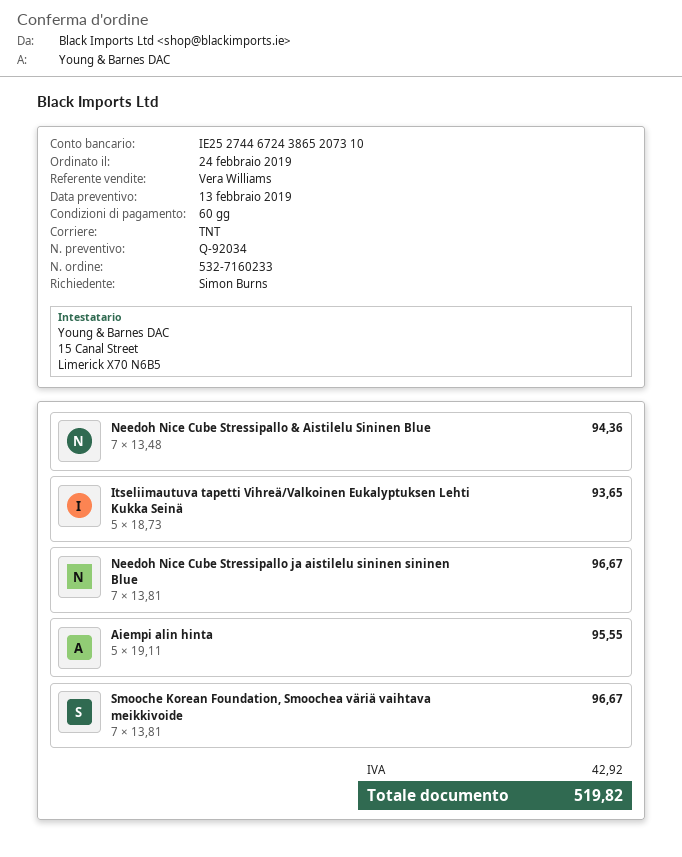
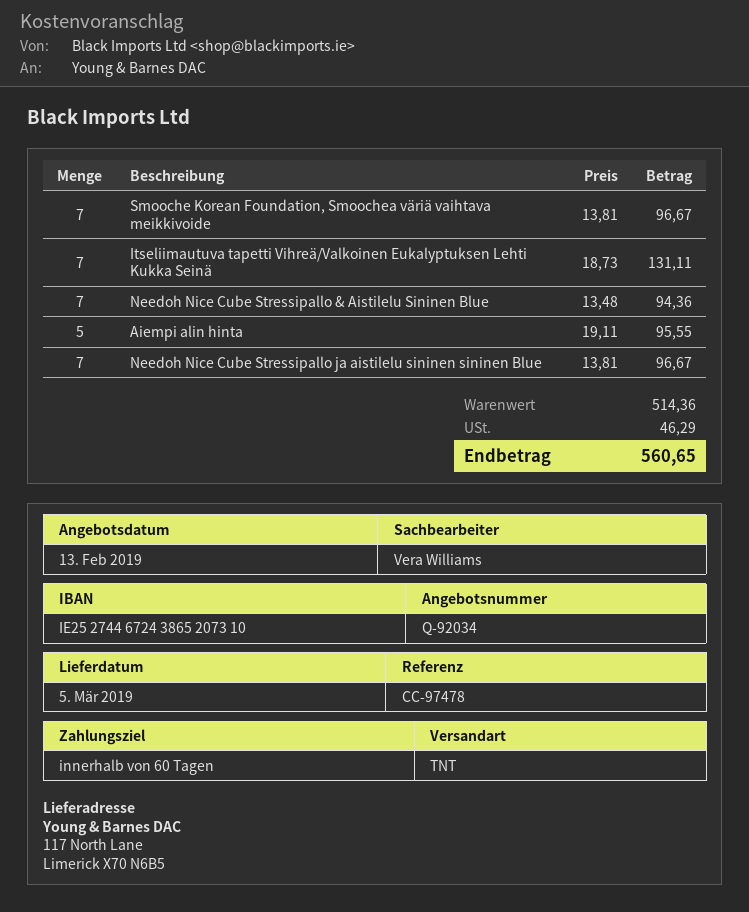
Itseliimautuva tapetti Vihreä/Valkoinen Eukalyptuksen Lehti Kukka Seinä: 5 x 18.73 = 93.65 -> 7 x 18.73 = 131.11
tax: 42.92 -> 46.29
total: 519.82 -> 560.65

